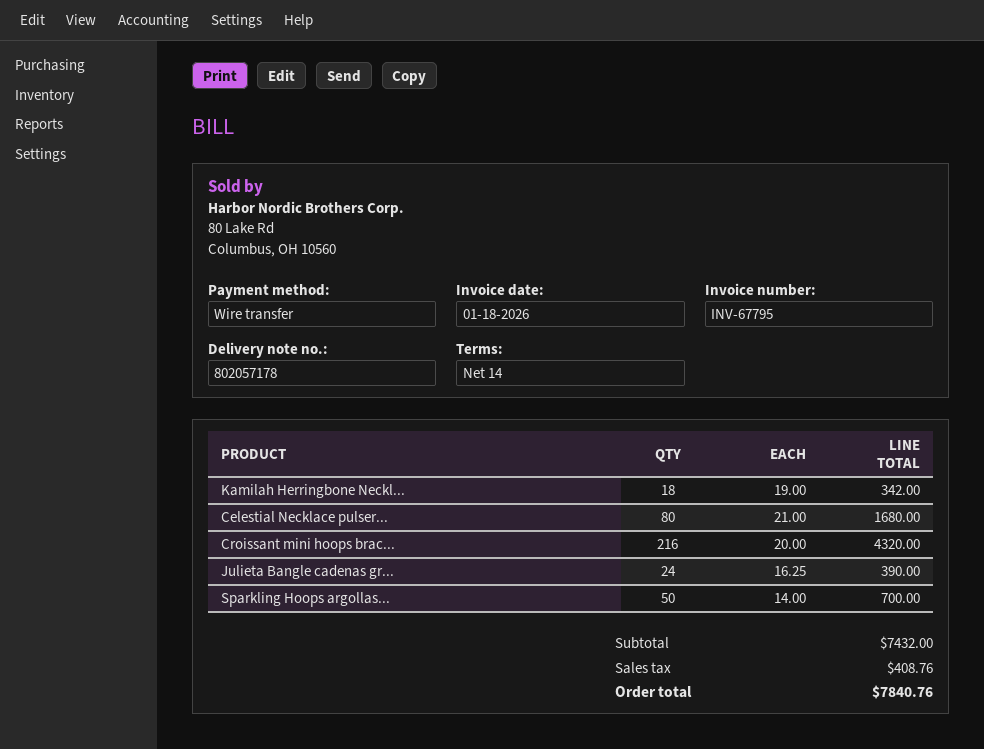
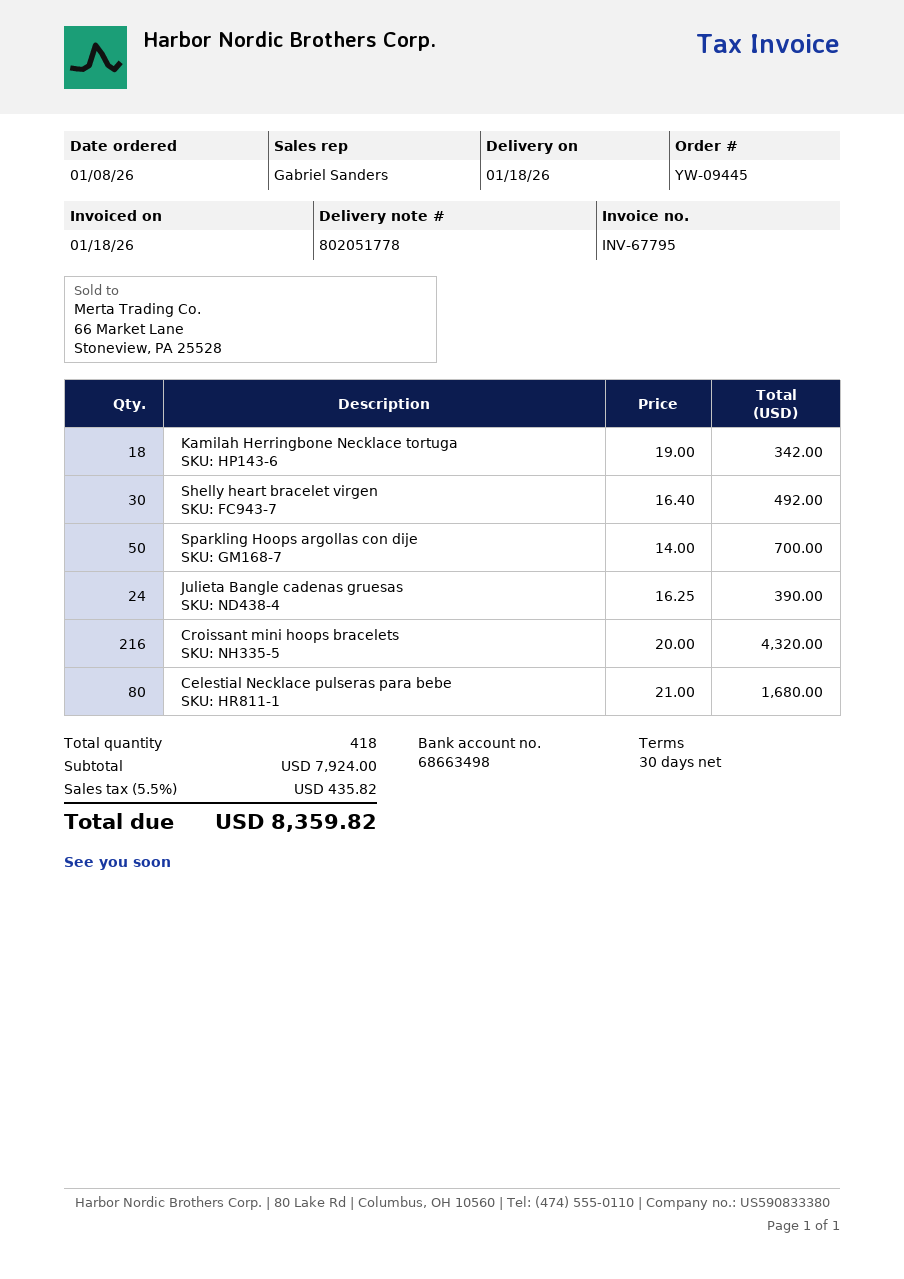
delivery note number: 802057178 -> 802051778
payment terms: 14 days -> 30 days
Shelly heart bracelet virgen: none -> 30 x 16.40 = 492.00
subtotal: 7432.00 -> 7924.00
tax: 408.76 -> 435.82
total: 7840.76 -> 8359.82

